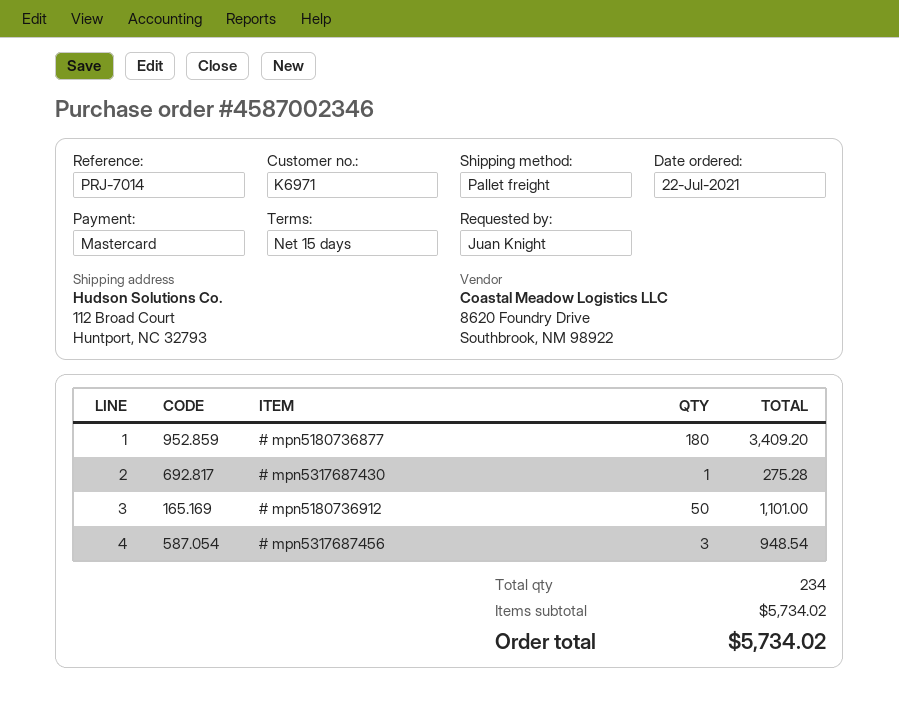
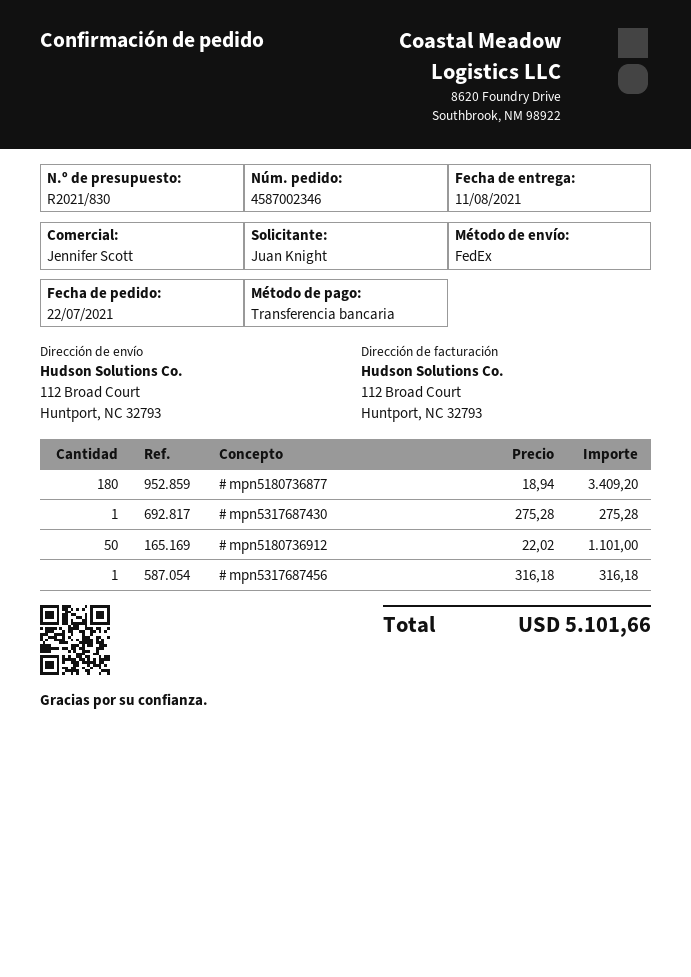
payment method: Mastercard -> bank transfer
shipping method: pallet freight -> FedEx
# mpn5317687456: 3 for 948.54 -> 1 for 316.18
total: 5734.02 -> 5101.66

